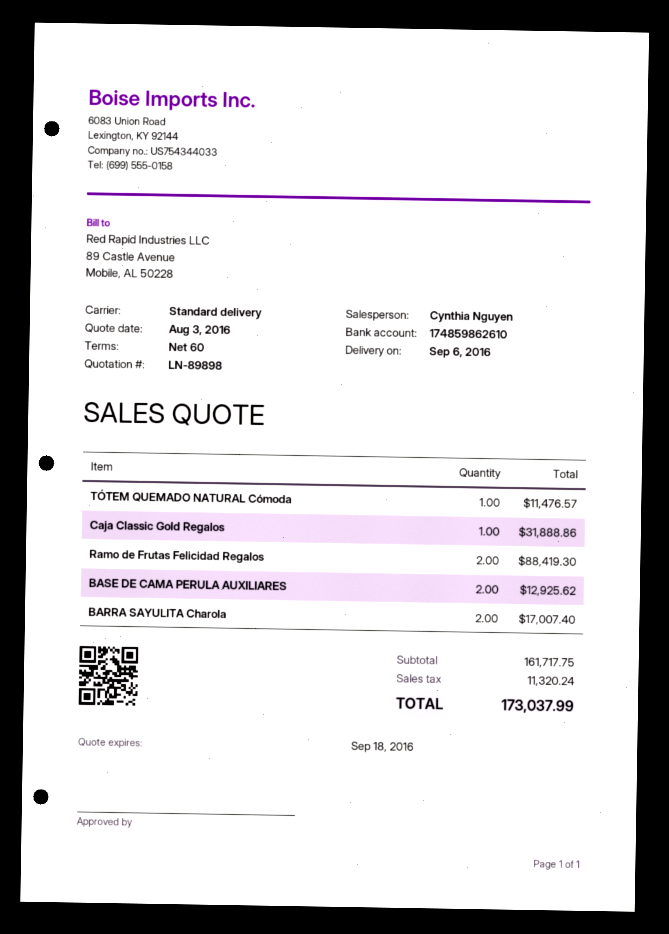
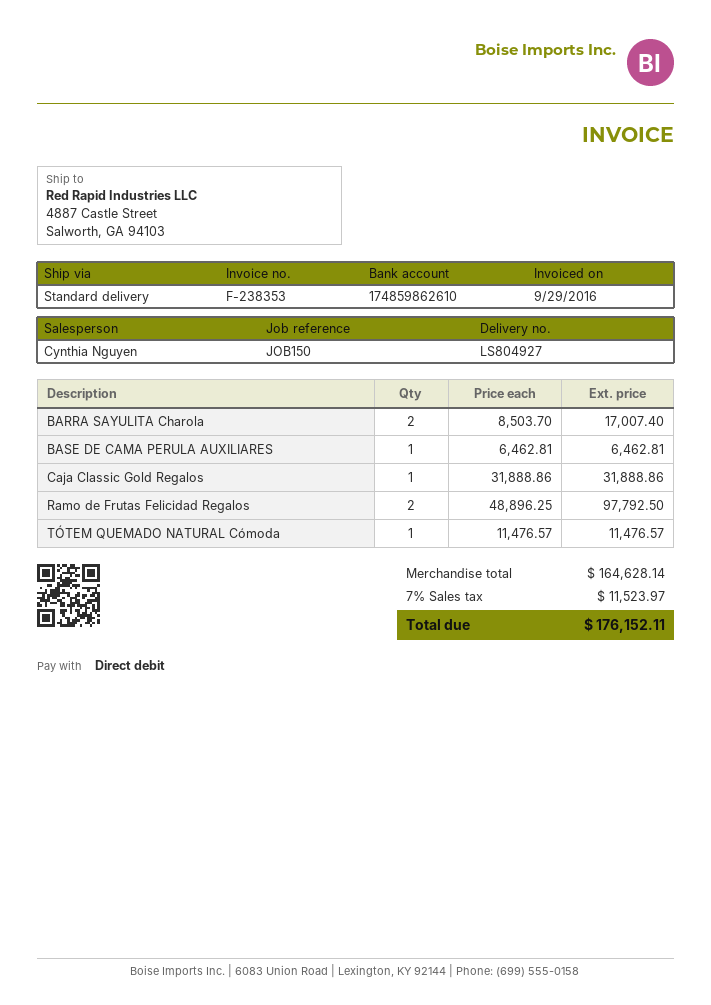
Ramo de Frutas Felicidad Regalos: 2 for 88419.30 -> 2 for 97792.50
BASE DE CAMA PERULA AUXILIARES: 2 for 12925.62 -> 1 for 6462.81
subtotal: 161717.75 -> 164628.14
tax: 11320.24 -> 11523.97
total: 173037.99 -> 176152.11

